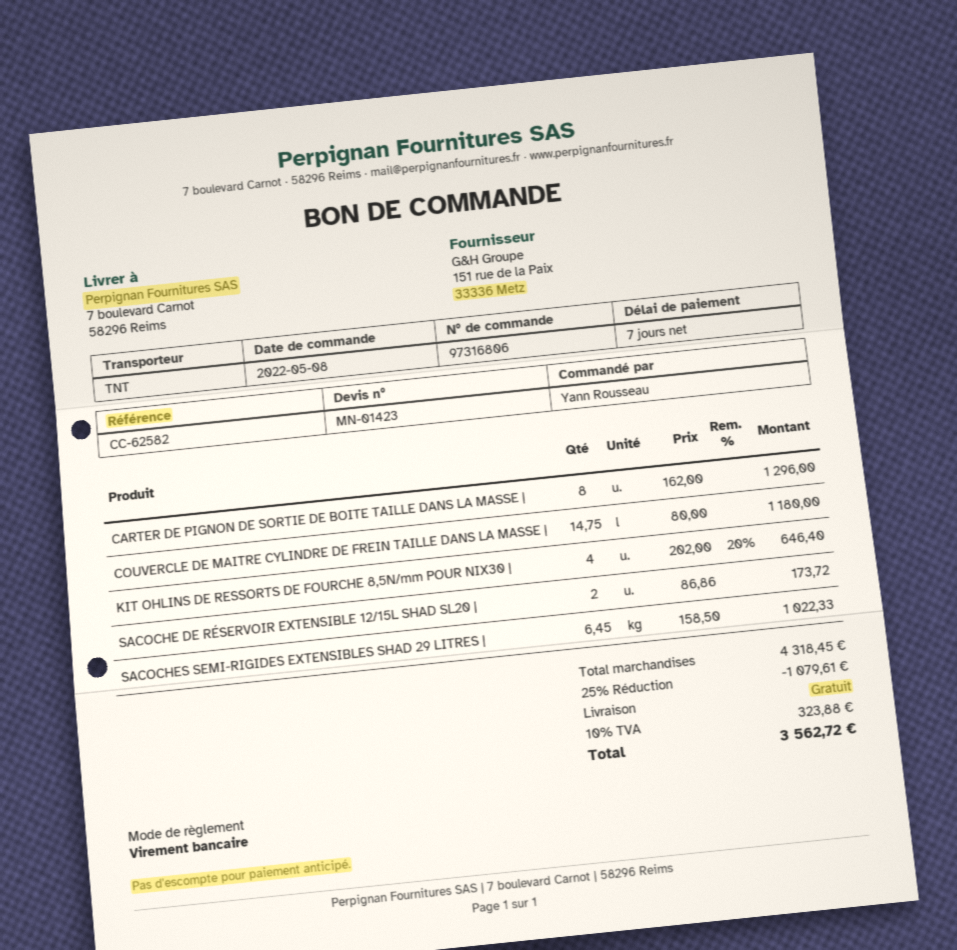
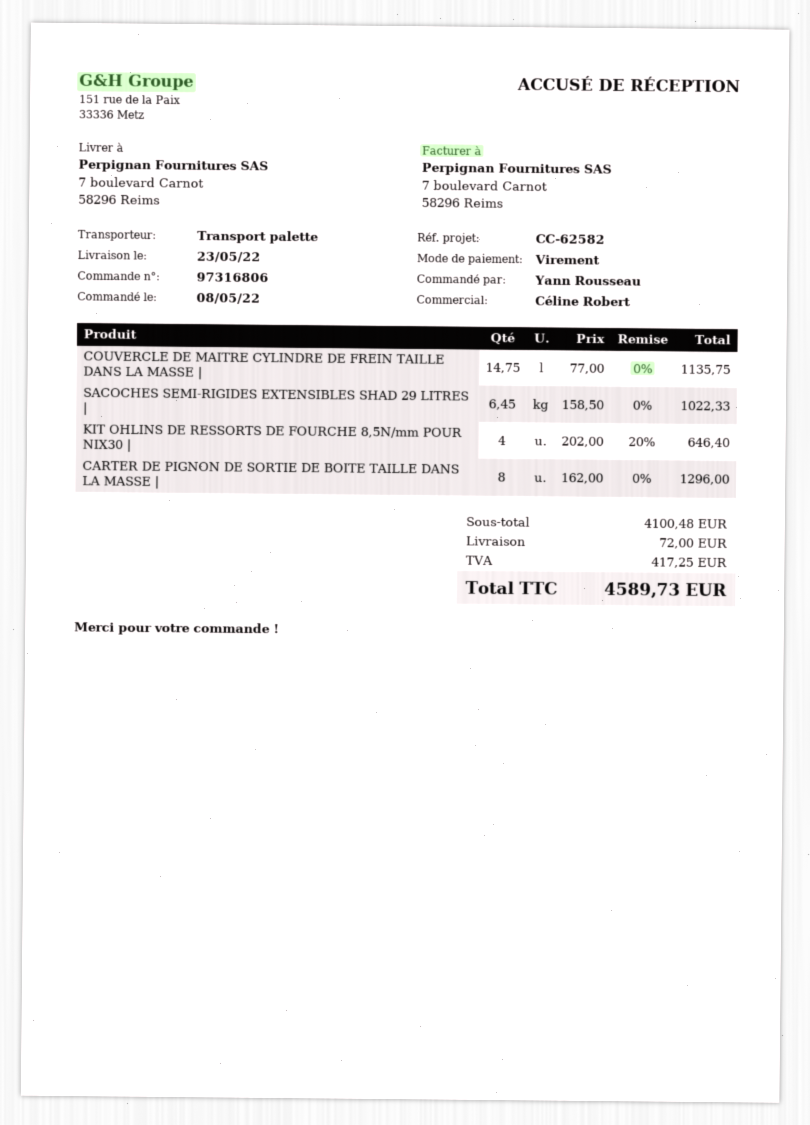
shipping method: TNT -> pallet freight
COUVERCLE DE MAITRE CYLINDRE DE FREIN TAILLE DANS LA MASSE |: 14.75 x 80.00 = 1180.00 -> 14.75 x 77.00 = 1135.75
SACOCHE DE RÉSERVOIR EXTENSIBLE 12/15L SHAD SL20 |: 2 x 86.86 = 173.72 -> none
subtotal: 4318.45 -> 4100.48
discount: 25% = 1079.61 -> none
shipping: 0.00 -> 72.00
tax: 323.88 -> 417.25
total: 3562.72 -> 4589.73

